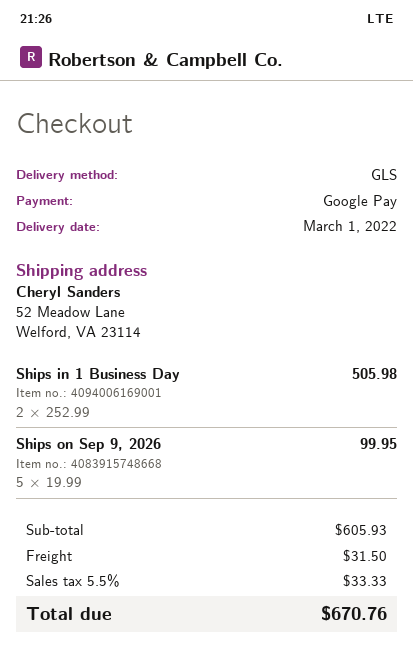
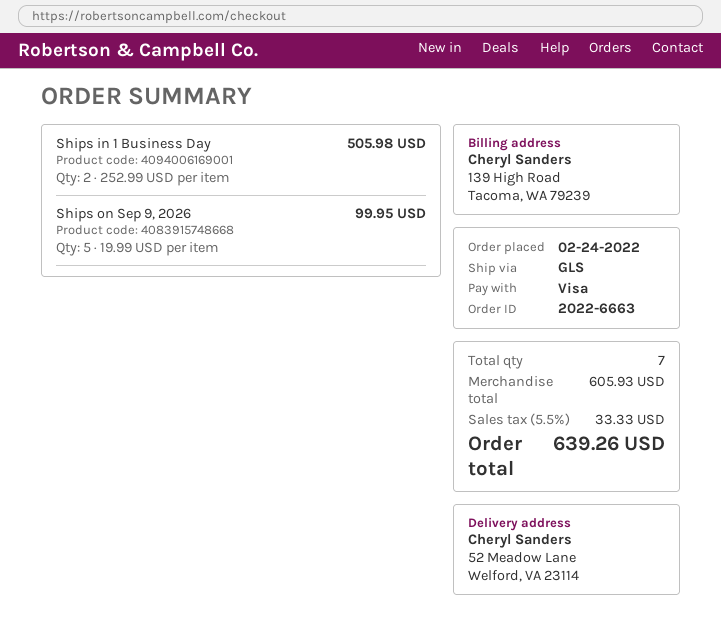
payment method: Google Pay -> Visa
shipping: 31.50 -> none
total: 670.76 -> 639.26

